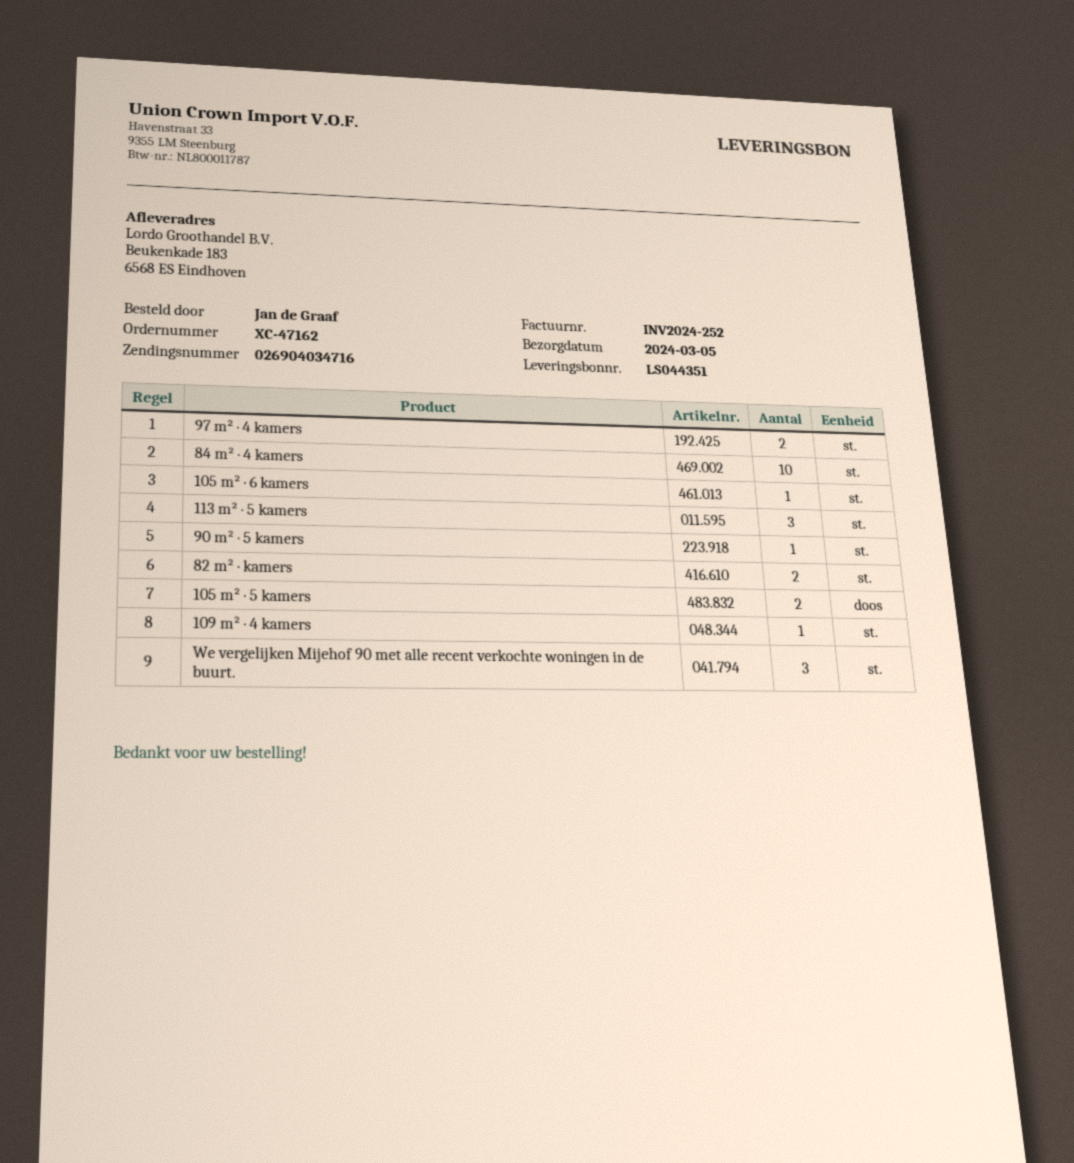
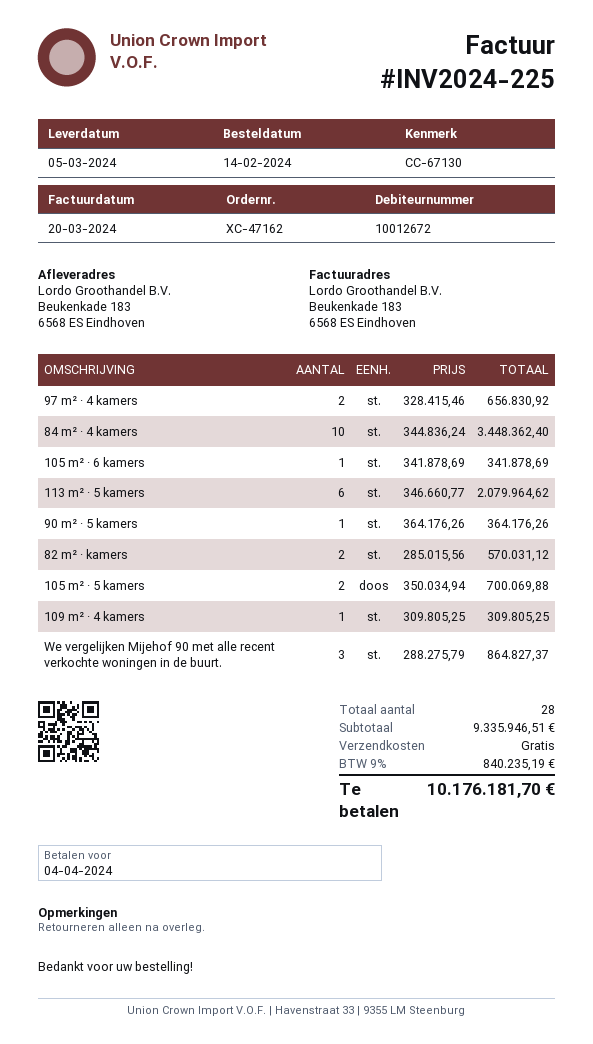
invoice number: INV2024-252 -> INV2024-225
113 m² · 5 kamers: 3 -> 6

